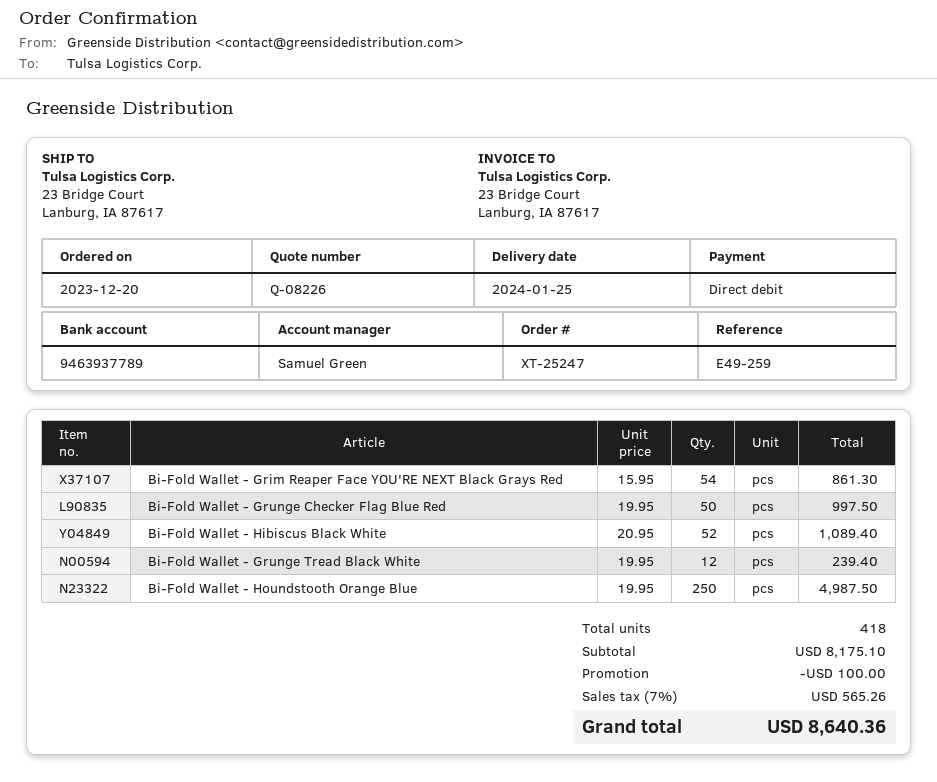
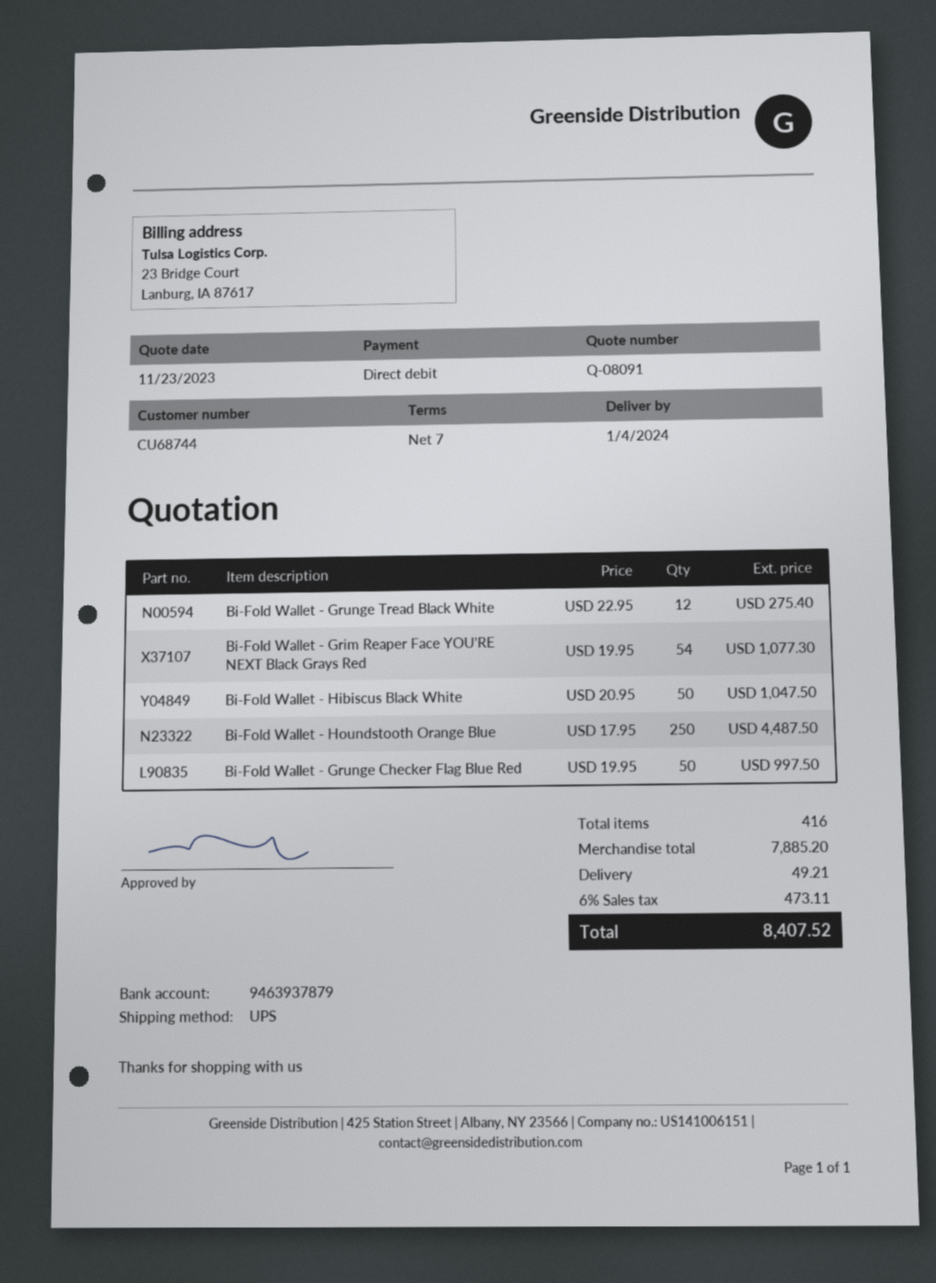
quote number: Q-08226 -> Q-08091
delivery date: 2024-01-25 -> 2024-01-04
bank account: 9463937789 -> 9463937879
Bi-Fold Wallet - Grim Reaper Face YOU'RE NEXT Black Grays Red: 54 x 15.95 = 861.30 -> 54 x 19.95 = 1077.30
Bi-Fold Wallet - Hibiscus Black White: 52 x 20.95 = 1089.40 -> 50 x 20.95 = 1047.50
Bi-Fold Wallet - Grunge Tread Black White: 12 x 19.95 = 239.40 -> 12 x 22.95 = 275.40
Bi-Fold Wallet - Houndstooth Orange Blue: 250 x 19.95 = 4987.50 -> 250 x 17.95 = 4487.50
total quantity: 418 -> 416
subtotal: 8175.10 -> 7885.20
discount: 100.00 -> none
shipping: none -> 49.21
tax: 7% = 565.26 -> 6% = 473.11
total: 8640.36 -> 8407.52

